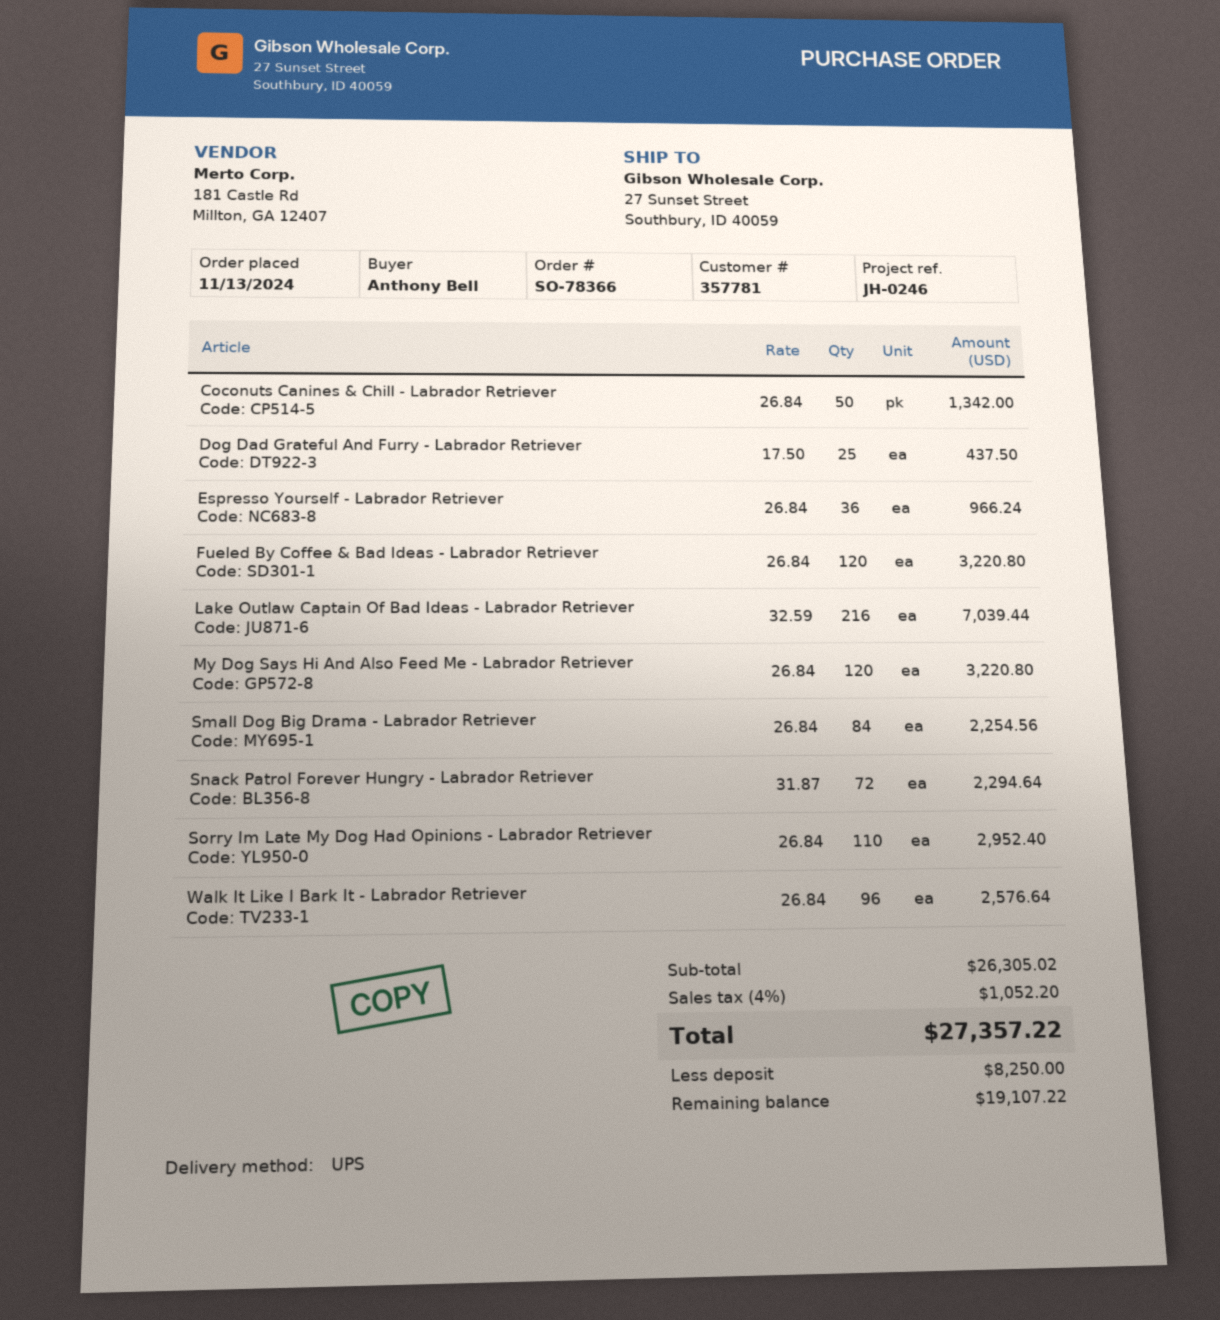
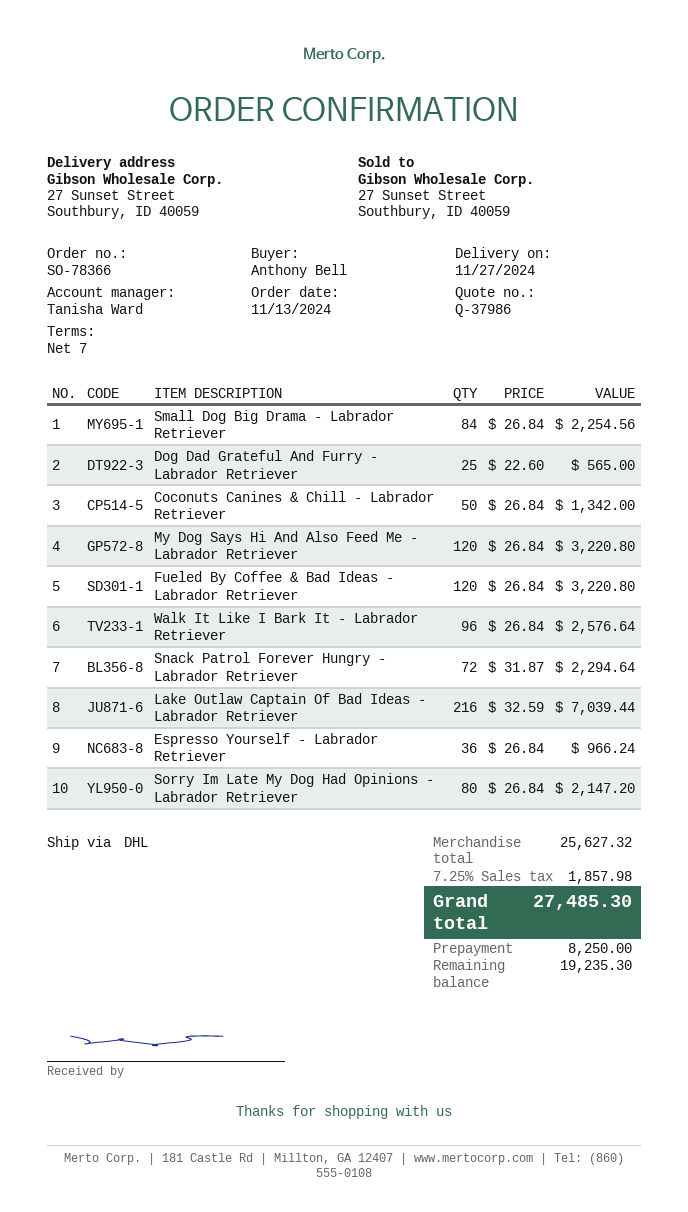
shipping method: UPS -> DHL
Dog Dad Grateful And Furry - Labrador Retriever: 25 x 17.50 = 437.50 -> 25 x 22.60 = 565.00
Sorry Im Late My Dog Had Opinions - Labrador Retriever: 110 x 26.84 = 2952.40 -> 80 x 26.84 = 2147.20
subtotal: 26305.02 -> 25627.32
tax: 4% = 1052.20 -> 7.25% = 1857.98
total: 27357.22 -> 27485.30
balance: 19107.22 -> 19235.30

